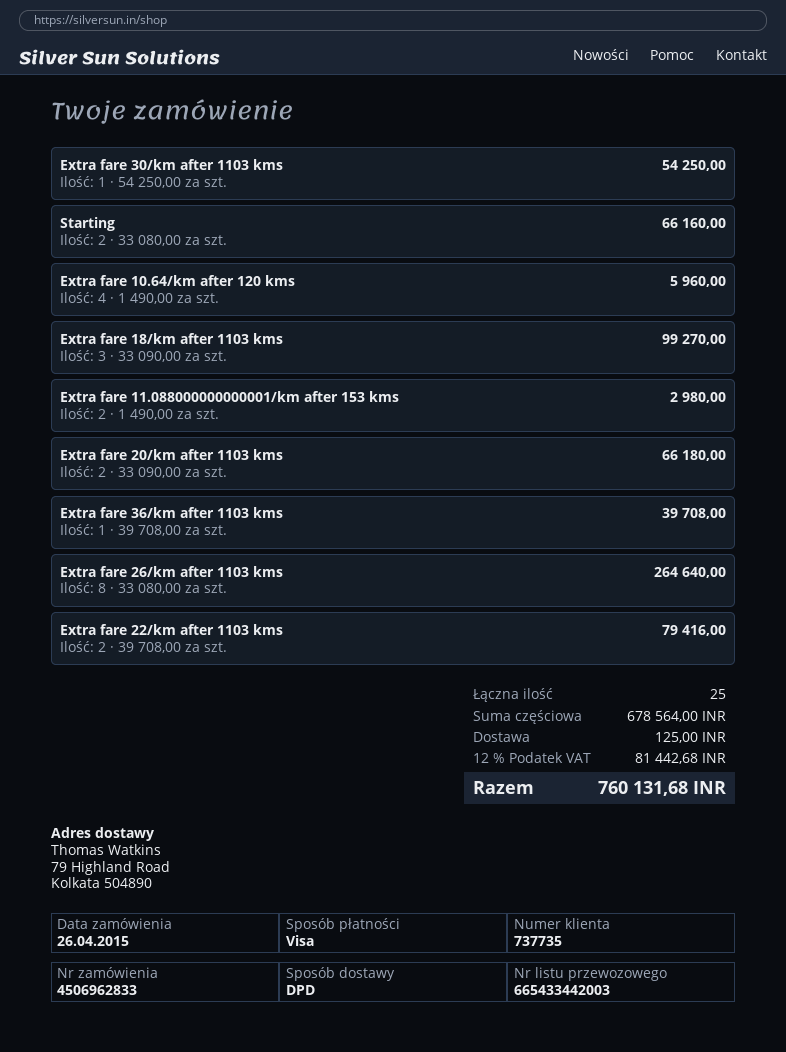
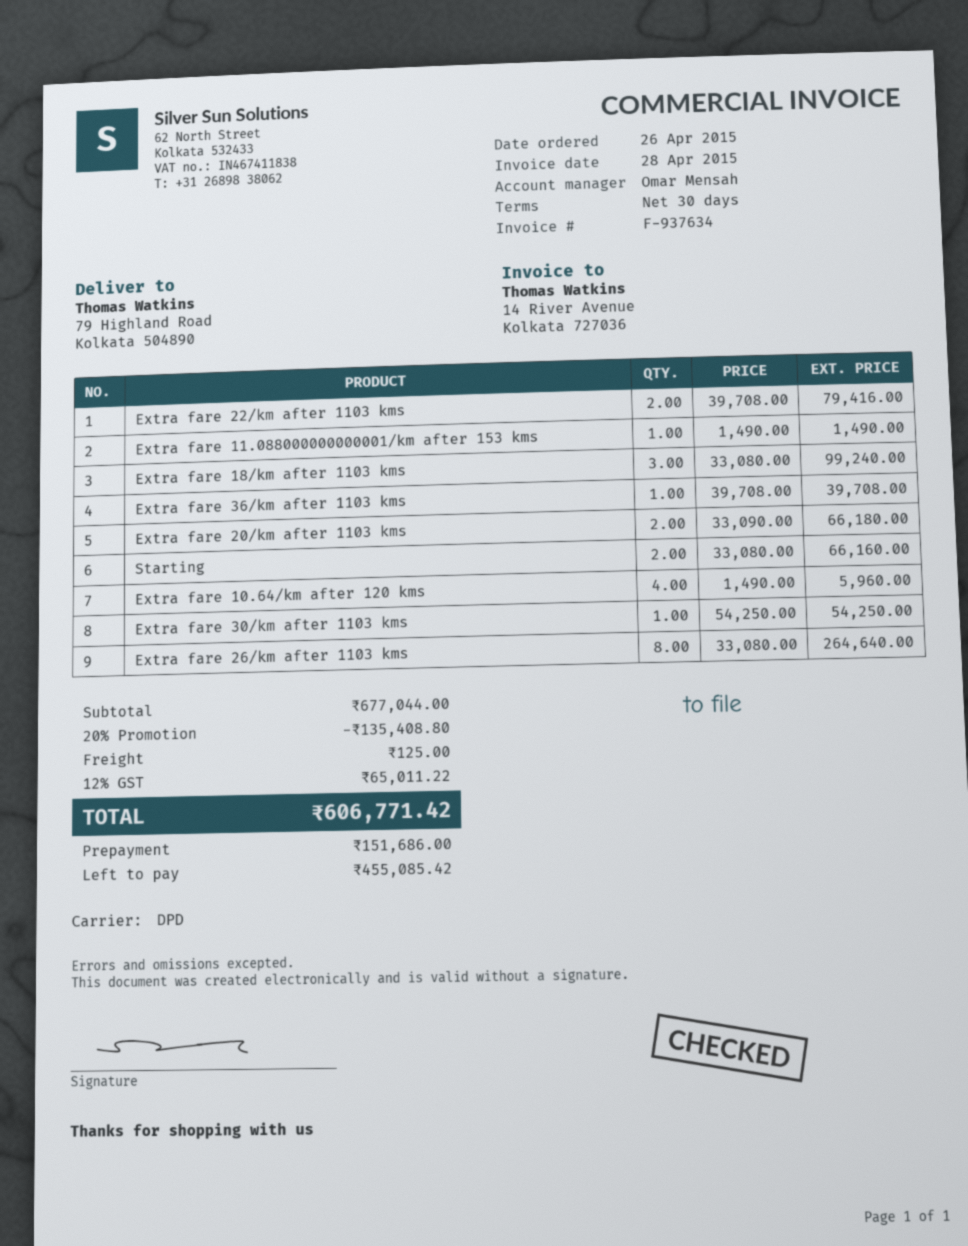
Extra fare 18/km after 1103 kms: 3 x 33090.00 = 99270.00 -> 3 x 33080.00 = 99240.00
Extra fare 11.088000000000001/km after 153 kms: 2 x 1490.00 = 2980.00 -> 1 x 1490.00 = 1490.00
subtotal: 678564.00 -> 677044.00
discount: none -> 20% = 135408.80
tax: 12% = 81442.68 -> 12% = 65011.22
total: 760131.68 -> 606771.42

